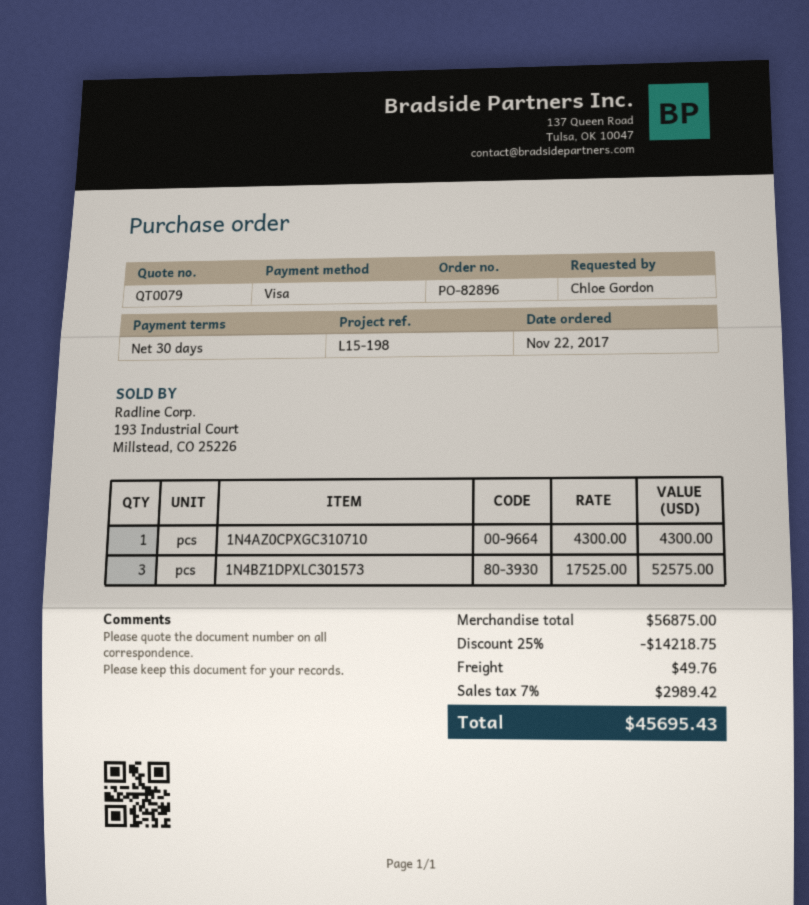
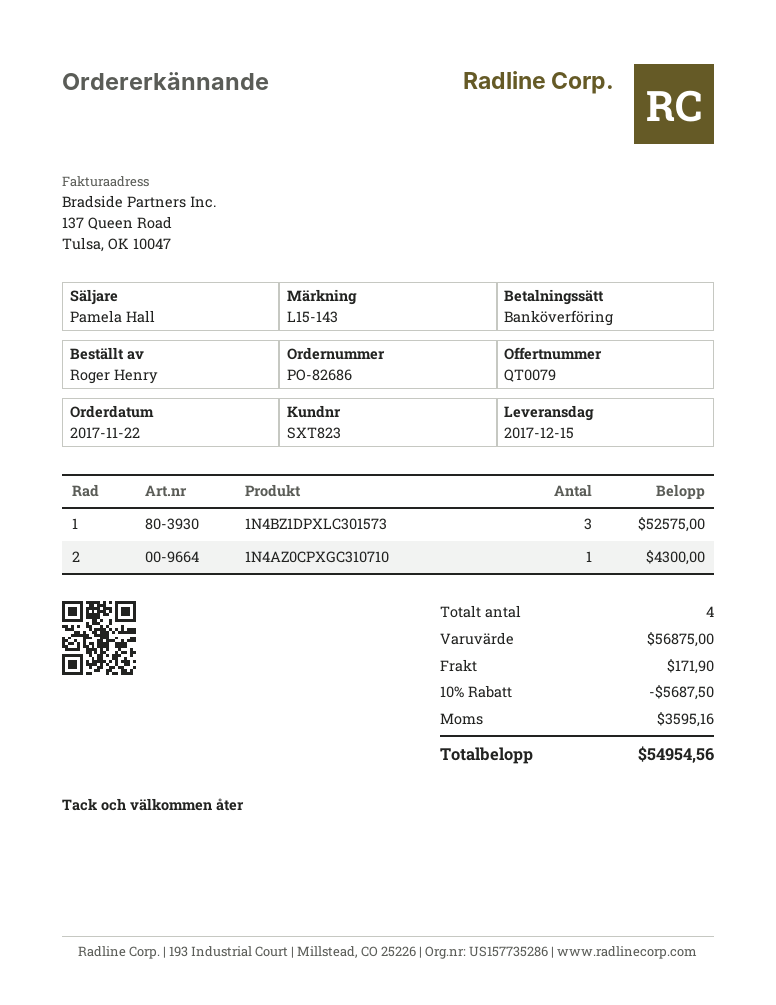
order number: PO-82896 -> PO-82686
reference: L15-198 -> L15-143
ordered by: Chloe Gordon -> Roger Henry
payment method: Visa -> bank transfer
discount: 25% = 14218.75 -> 10% = 5687.50
shipping: 49.76 -> 171.90
tax: 2989.42 -> 3595.16
total: 45695.43 -> 54954.56

